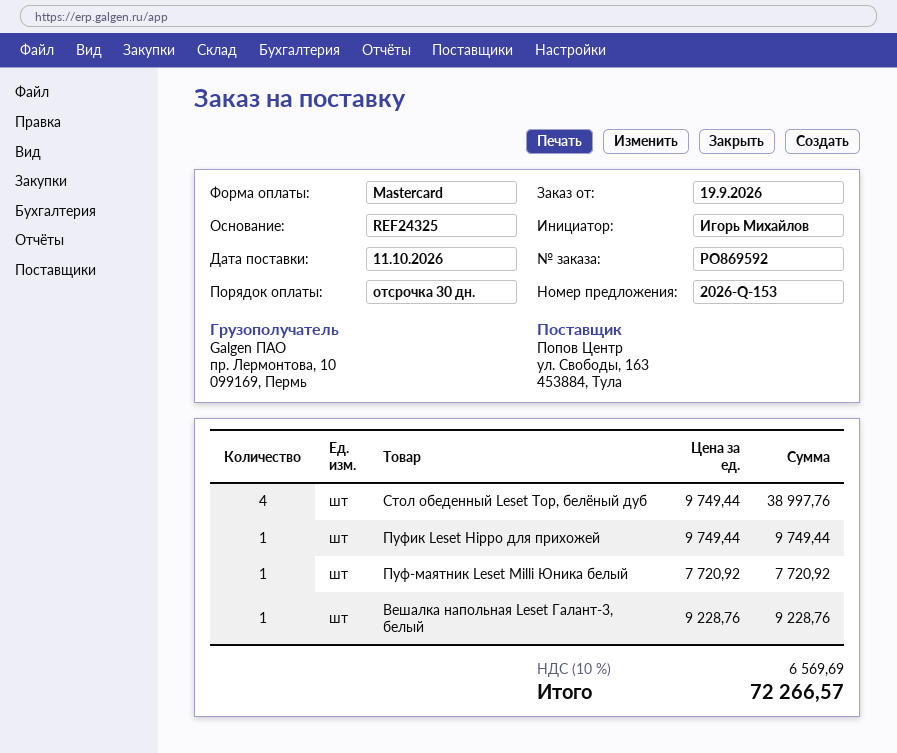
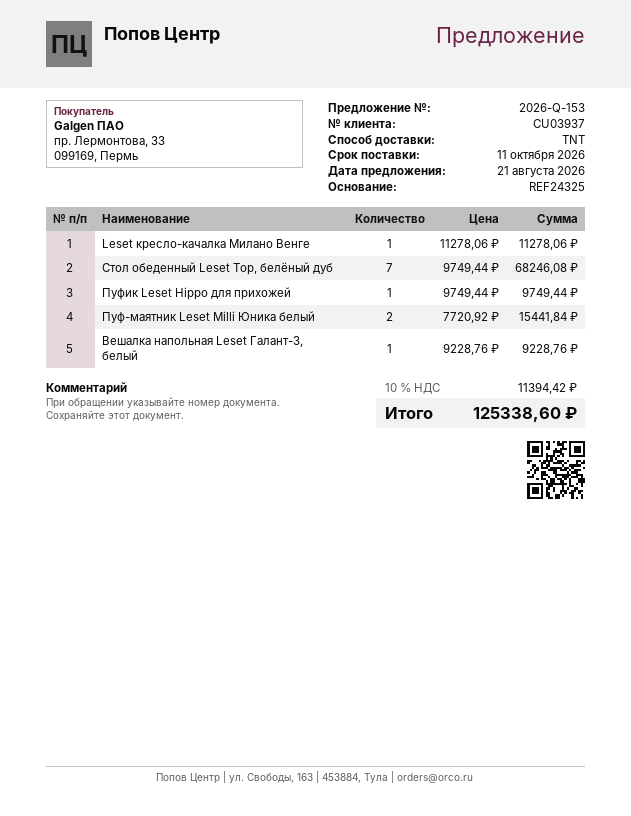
Стол обеденный Leset Тор, белёный дуб: 4 x 9749.44 = 38997.76 -> 7 x 9749.44 = 68246.08
Пуф-маятник Leset Milli Юника белый: 1 x 7720.92 = 7720.92 -> 2 x 7720.92 = 15441.84
Leset кресло-качалка Милано Венге: none -> 1 x 11278.06 = 11278.06
tax: 10% = 6569.69 -> 10% = 11394.42
total: 72266.57 -> 125338.60

